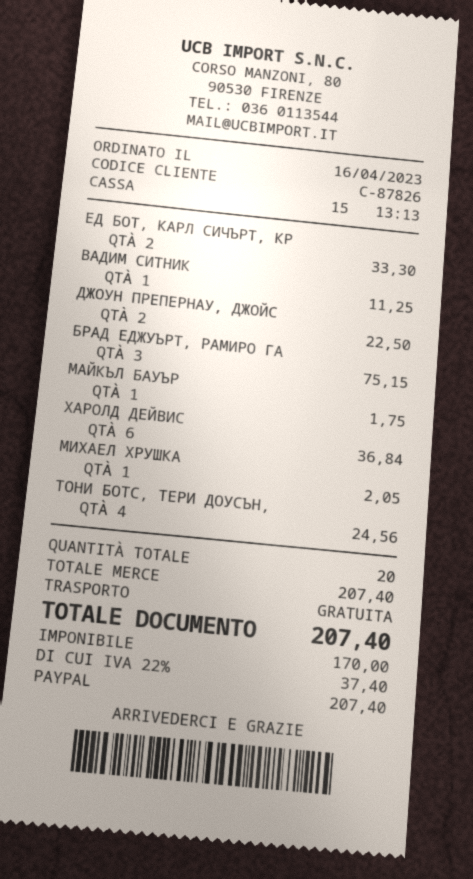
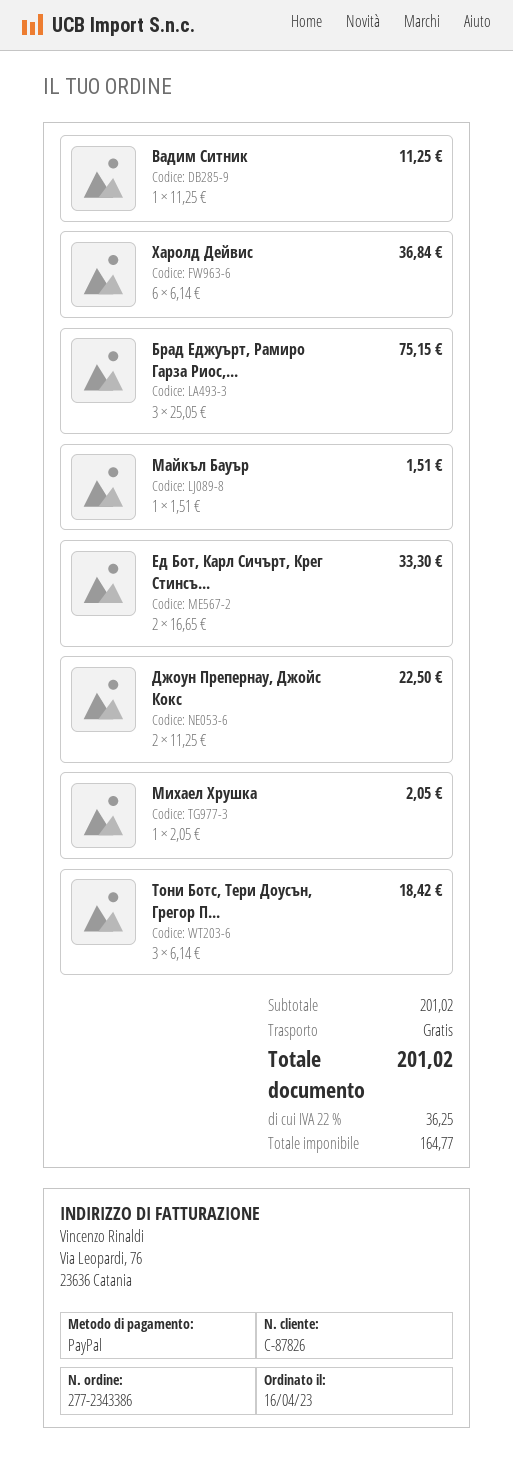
МАЙКЪЛ БАУЪР: 1 for 1.75 -> 1 for 1.51
ТОНИ БОТС, ТЕРИ ДОУСЪН,: 4 for 24.56 -> 3 for 18.42
subtotal: 207.40 -> 201.02
net: 170.00 -> 164.77
tax: 22% = 37.40 -> 22% = 36.25
total: 207.40 -> 201.02

